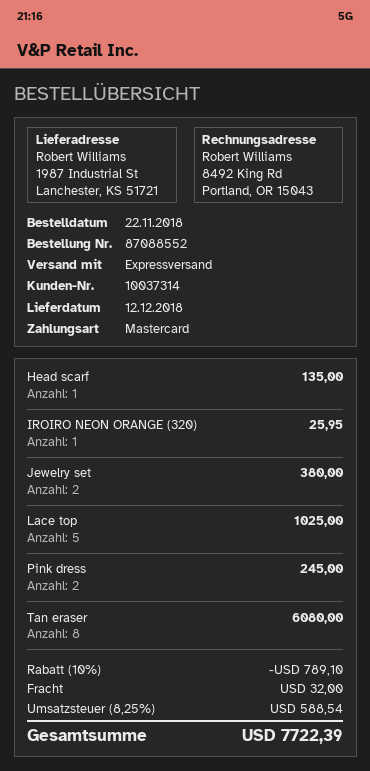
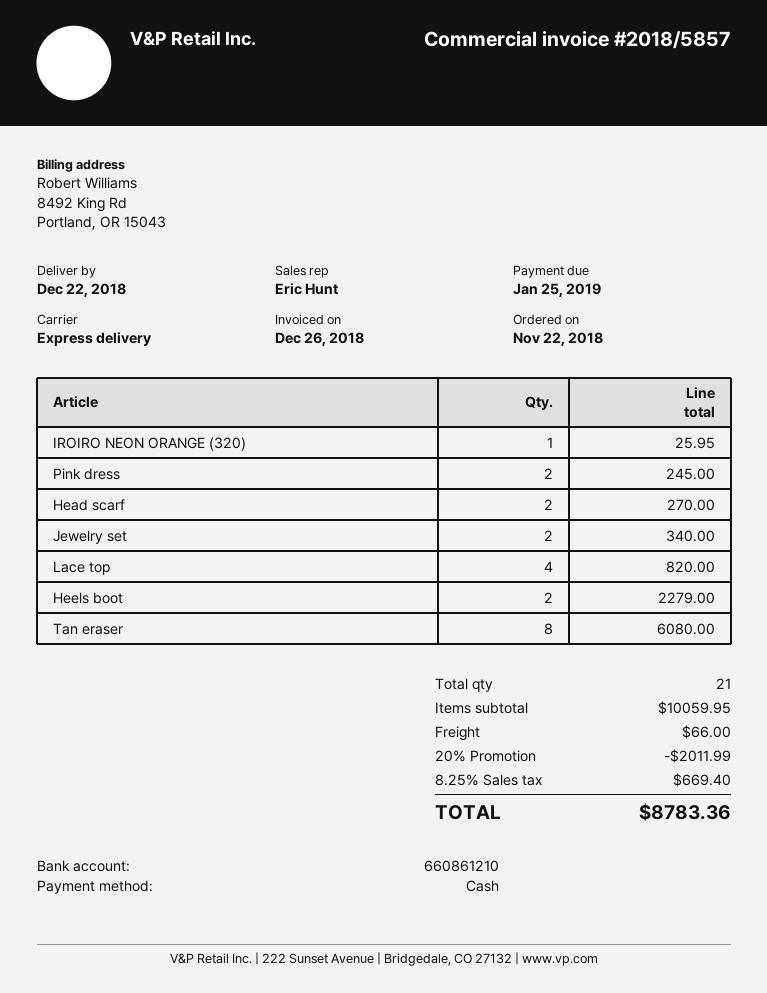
delivery date: 2018-12-12 -> 2018-12-22
payment method: Mastercard -> cash
Head scarf: 1 for 135.00 -> 2 for 270.00
Jewelry set: 2 for 380.00 -> 2 for 340.00
Lace top: 5 for 1025.00 -> 4 for 820.00
Heels boot: none -> 2 for 2279.00
discount: 10% = 789.10 -> 20% = 2011.99
shipping: 32.00 -> 66.00
tax: 8.25% = 588.54 -> 8.25% = 669.40
total: 7722.39 -> 8783.36

